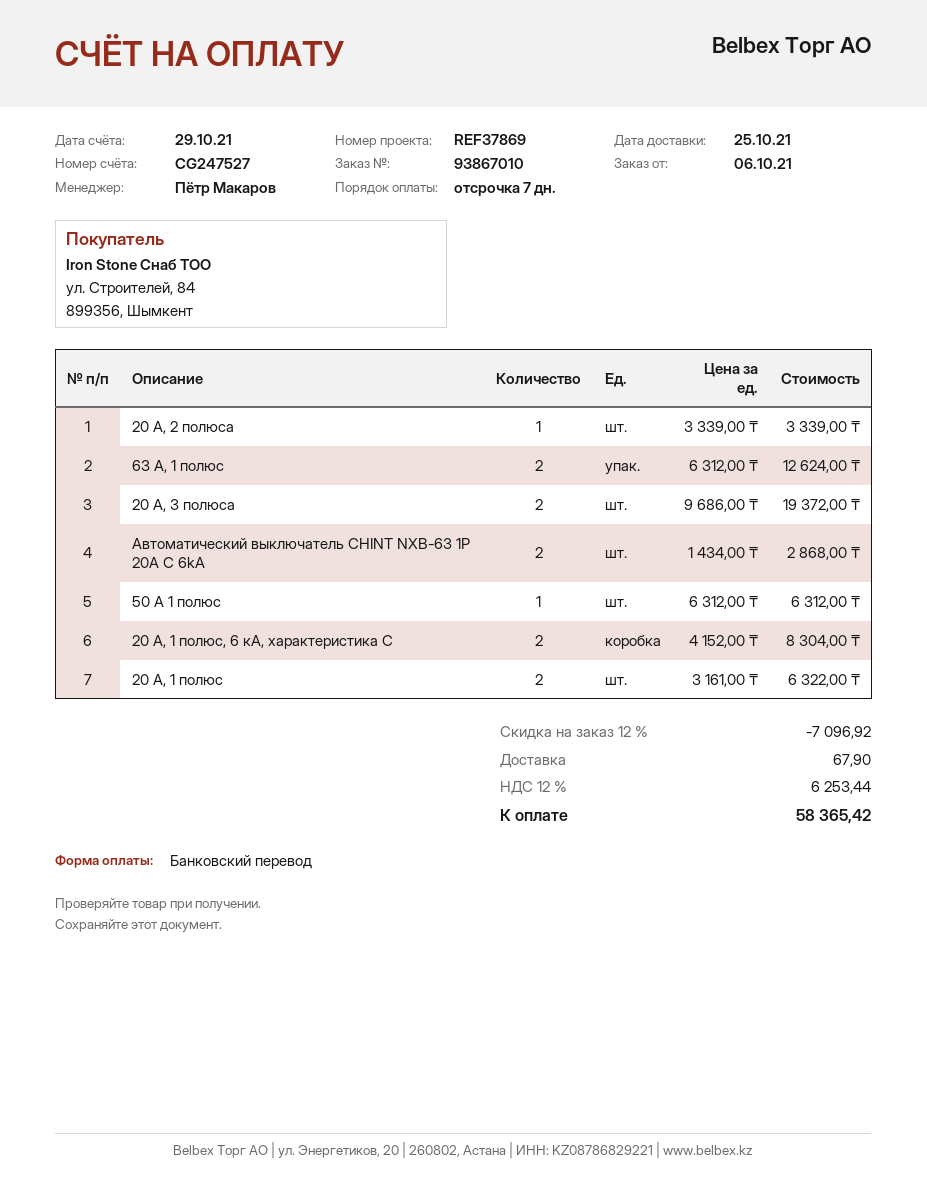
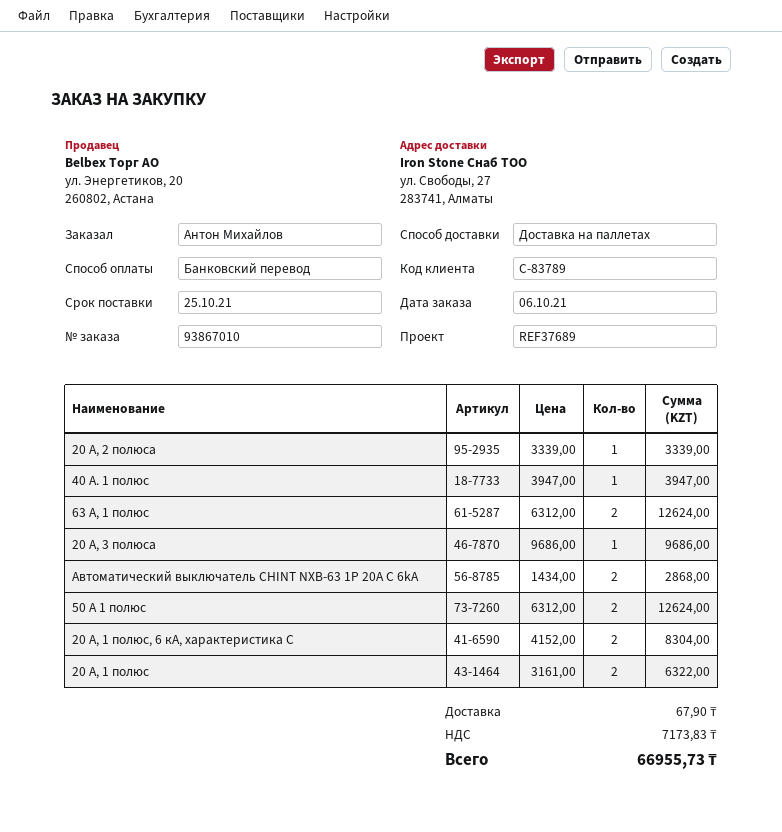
reference: REF37869 -> REF37689
20 А, 3 полюса: 2 x 9686.00 = 19372.00 -> 1 x 9686.00 = 9686.00
50 А 1 полюс: 1 x 6312.00 = 6312.00 -> 2 x 6312.00 = 12624.00
40 А. 1 полюс: none -> 1 x 3947.00 = 3947.00
discount: 12% = 7096.92 -> none
tax: 6253.44 -> 7173.83
total: 58365.42 -> 66955.73

